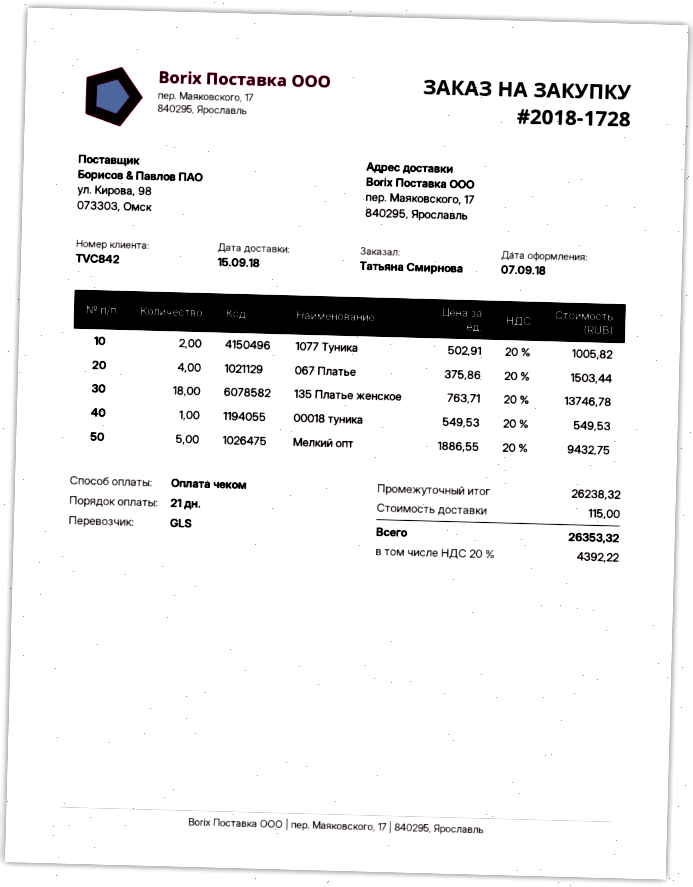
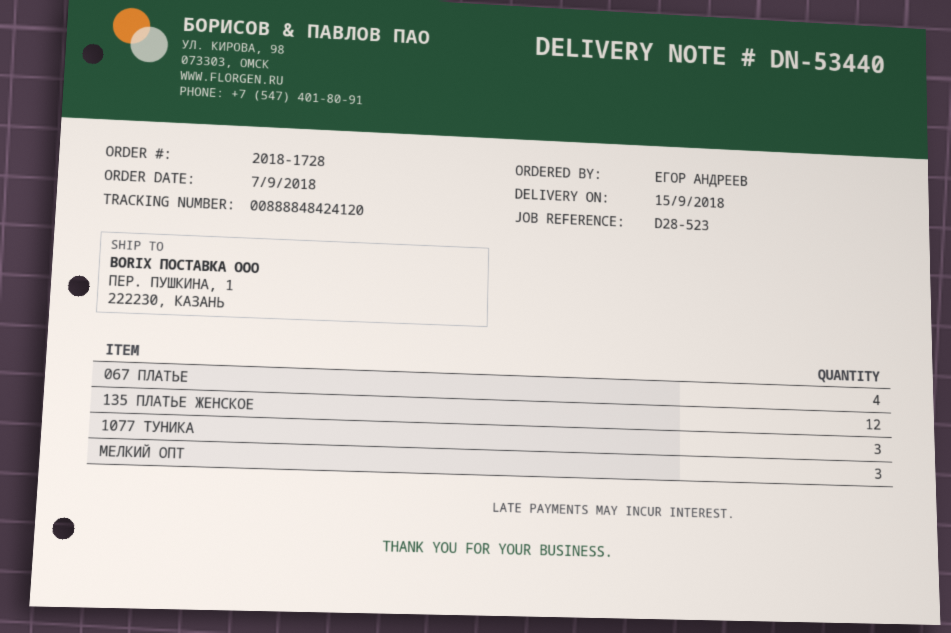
ordered by: Татьяна Смирнова -> ЕГОР АНДРЕЕВ
ship to: пер. Маяковского, 17, 840295, Ярославль -> ПЕР. ПУШКИНА, 1, 222230, КАЗАНЬ
1077 Туника: 2 -> 3
135 Платье женское: 18 -> 12
00018 туника: 1 -> none
Мелкий опт: 5 -> 3

